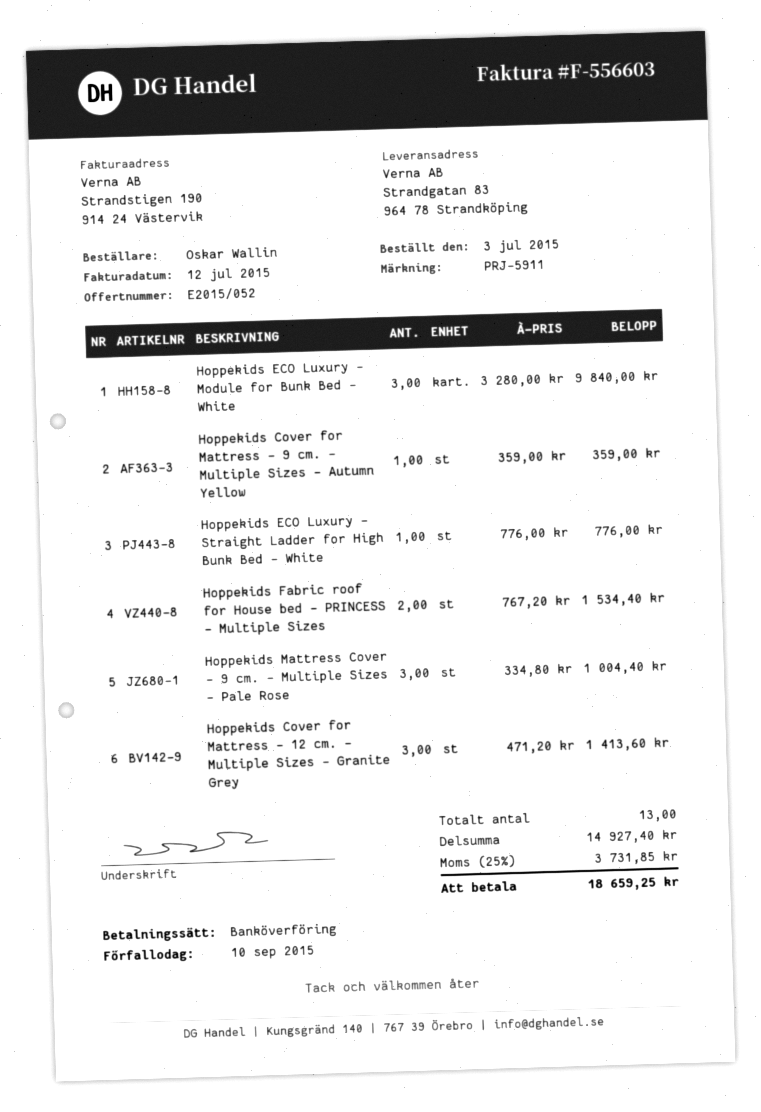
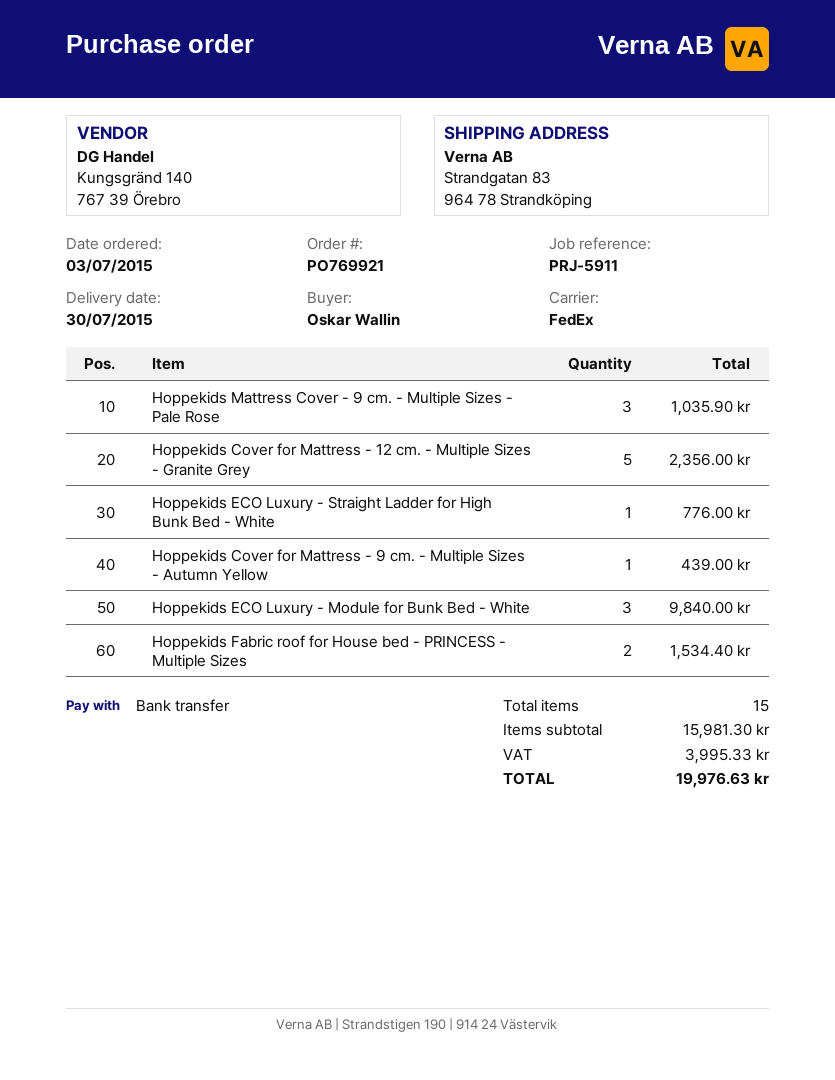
Hoppekids Cover for Mattress - 9 cm. - Multiple Sizes - Autumn Yellow: 1 for 359.00 -> 1 for 439.00
Hoppekids Mattress Cover - 9 cm. - Multiple Sizes - Pale Rose: 3 for 1004.40 -> 3 for 1035.90
Hoppekids Cover for Mattress - 12 cm. - Multiple Sizes - Granite Grey: 3 for 1413.60 -> 5 for 2356.00
total quantity: 13 -> 15
subtotal: 14927.40 -> 15981.30
tax: 3731.85 -> 3995.33
total: 18659.25 -> 19976.63

